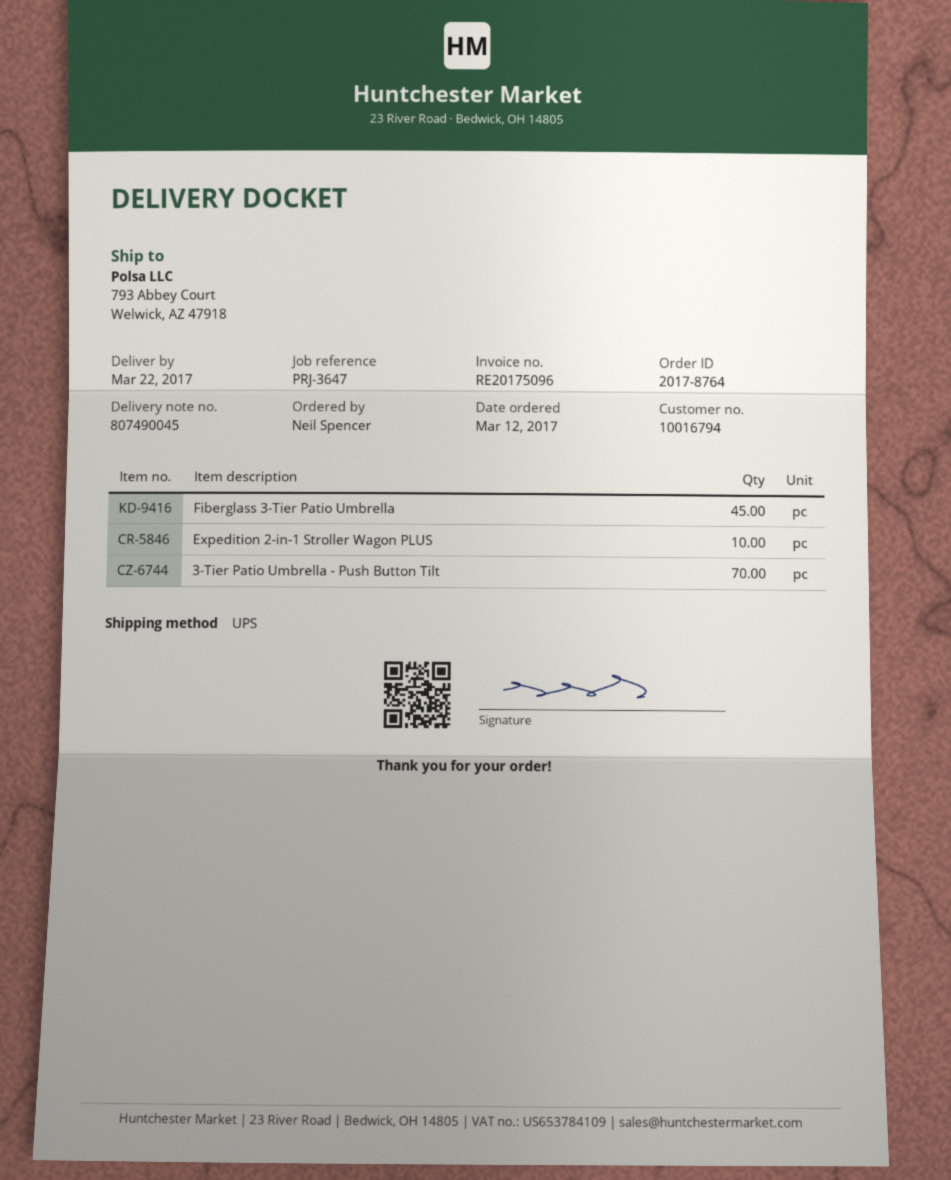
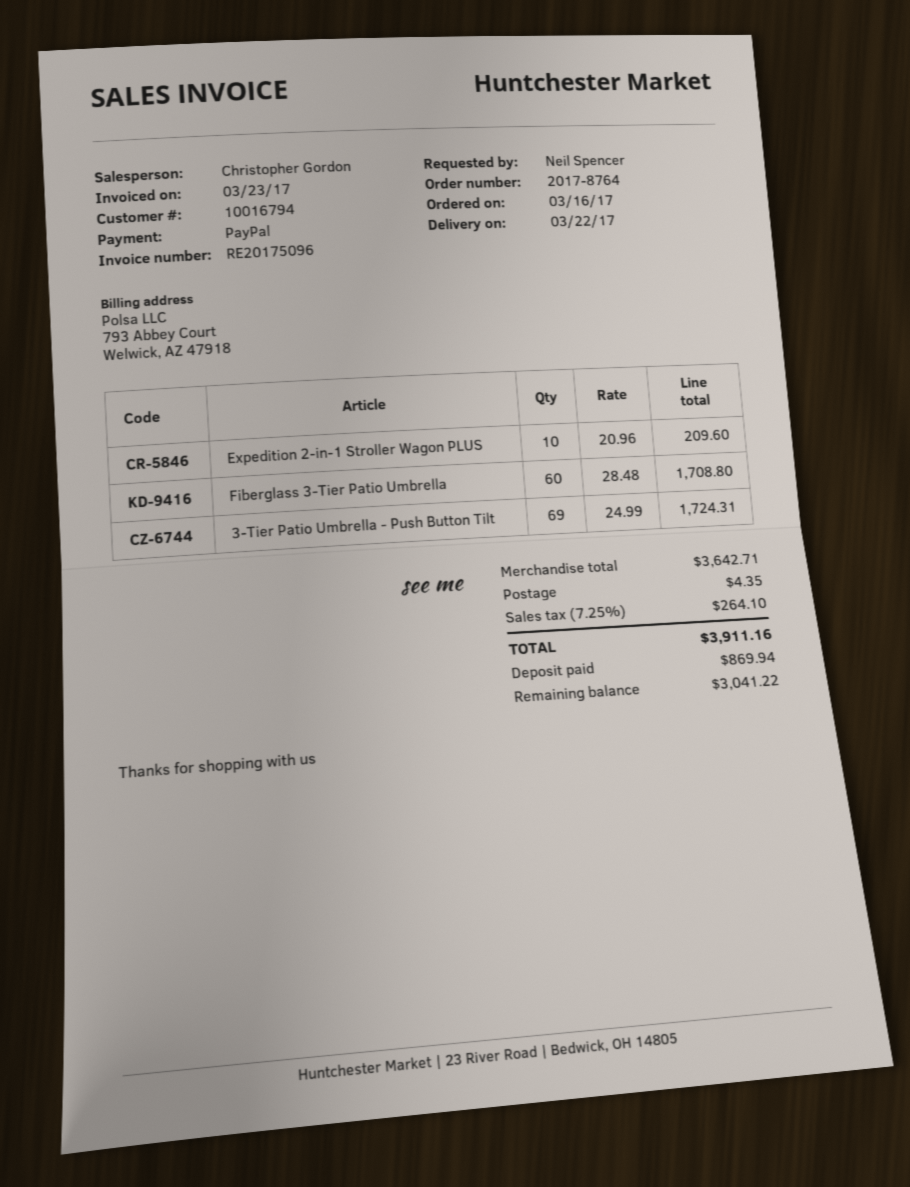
order date: 2017-03-12 -> 2017-03-16
Fiberglass 3-Tier Patio Umbrella: 45 -> 60
3-Tier Patio Umbrella - Push Button Tilt: 70 -> 69

